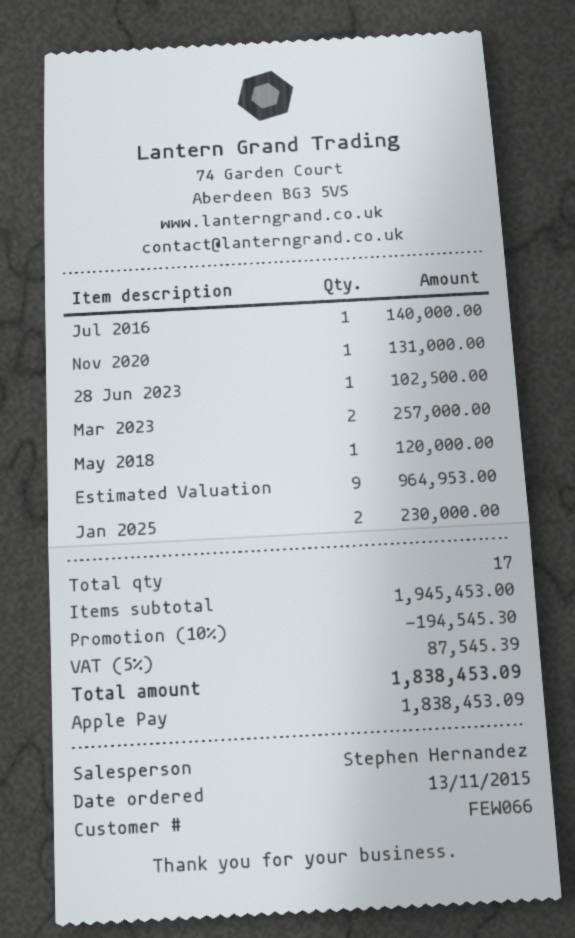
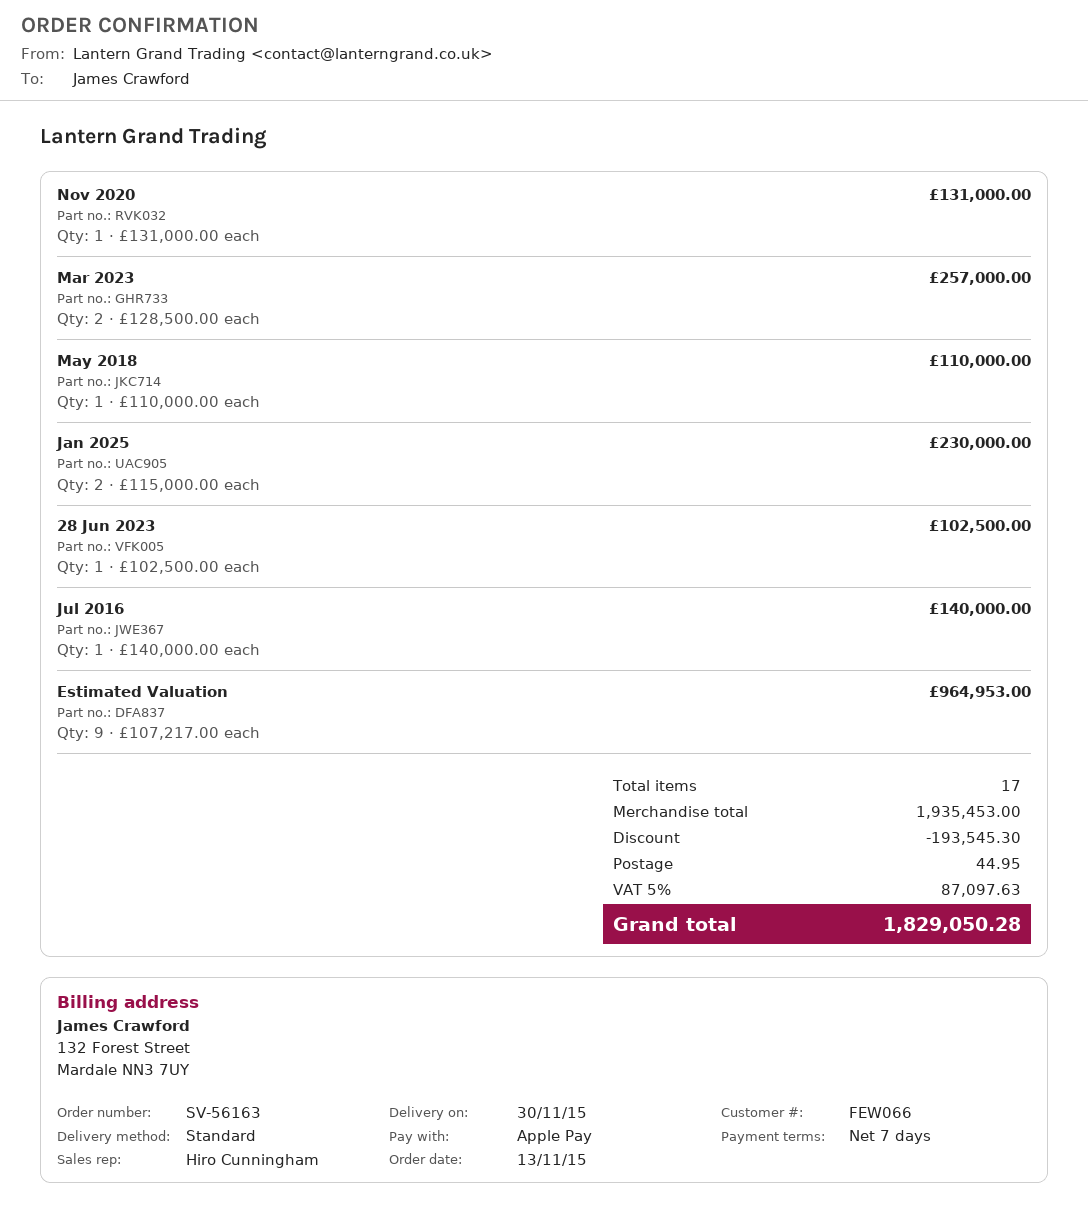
sales rep: Stephen Hernandez -> Hiro Cunningham
May 2018: 1 for 120000.00 -> 1 for 110000.00
subtotal: 1945453.00 -> 1935453.00
discount: 194545.30 -> 193545.30
shipping: none -> 44.95
tax: 5% = 87545.39 -> 5% = 87097.63
total: 1838453.09 -> 1829050.28

